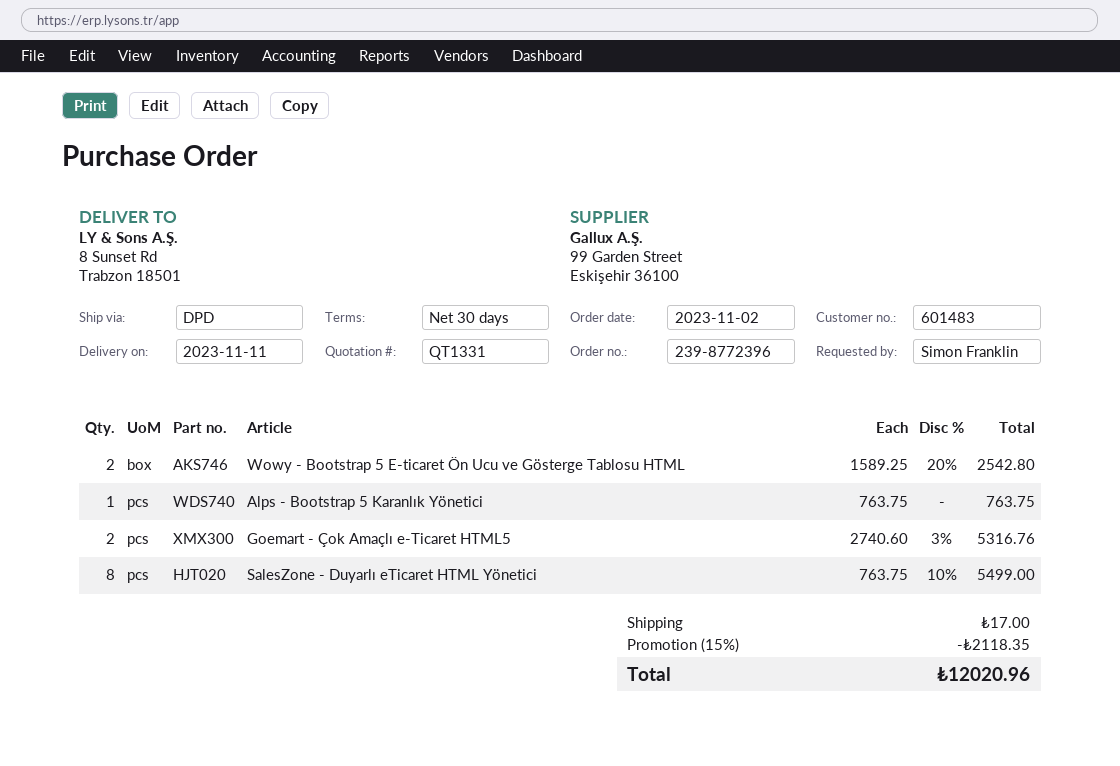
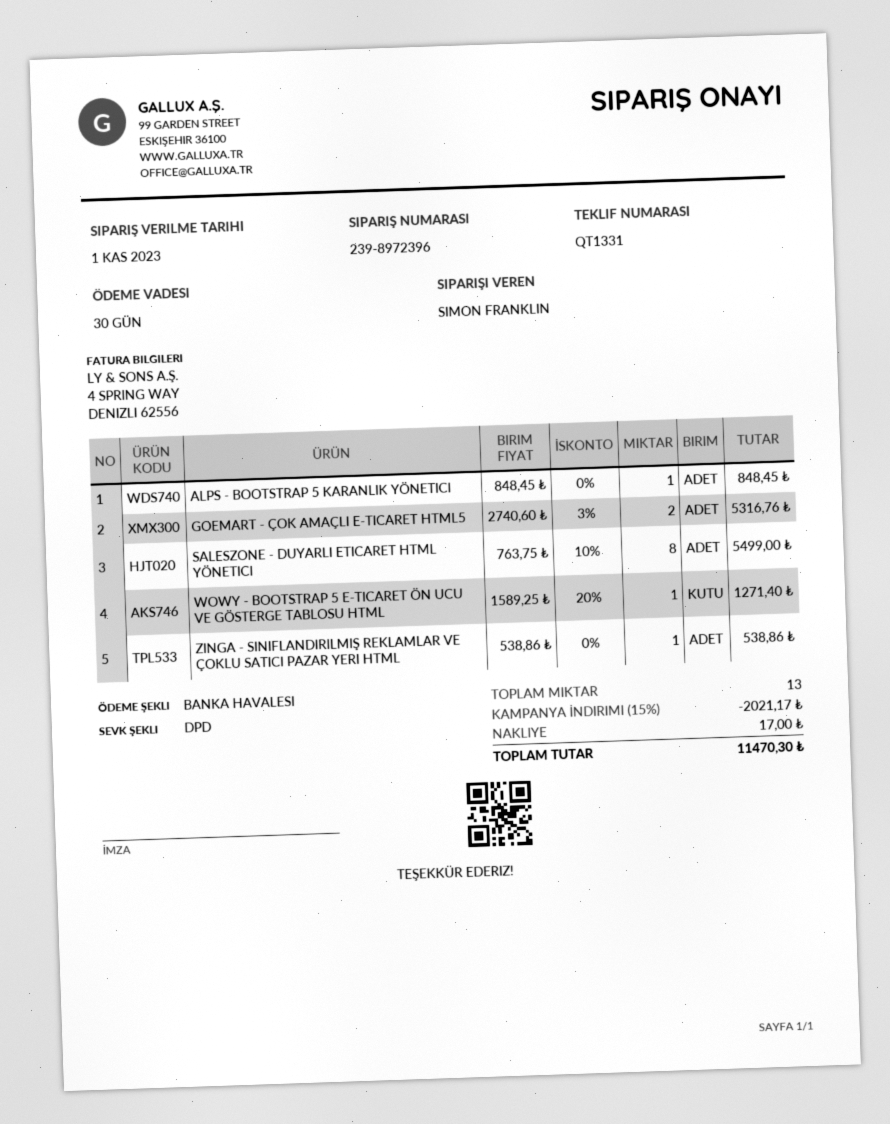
order number: 239-8772396 -> 239-8972396
order date: 2023-11-02 -> 2023-11-01
Wowy - Bootstrap 5 E-ticaret Ön Ucu ve Gösterge Tablosu HTML: 2 x 1589.25 - 20% = 2542.80 -> 1 x 1589.25 - 20% = 1271.40
Alps - Bootstrap 5 Karanlık Yönetici: 1 x 763.75 = 763.75 -> 1 x 848.45 = 848.45
ZINGA - SINIFLANDIRILMIŞ REKLAMLAR VE ÇOKLU SATICI PAZAR YERI HTML: none -> 1 x 538.86 = 538.86
discount: 15% = 2118.35 -> 15% = 2021.17
total: 12020.96 -> 11470.30

